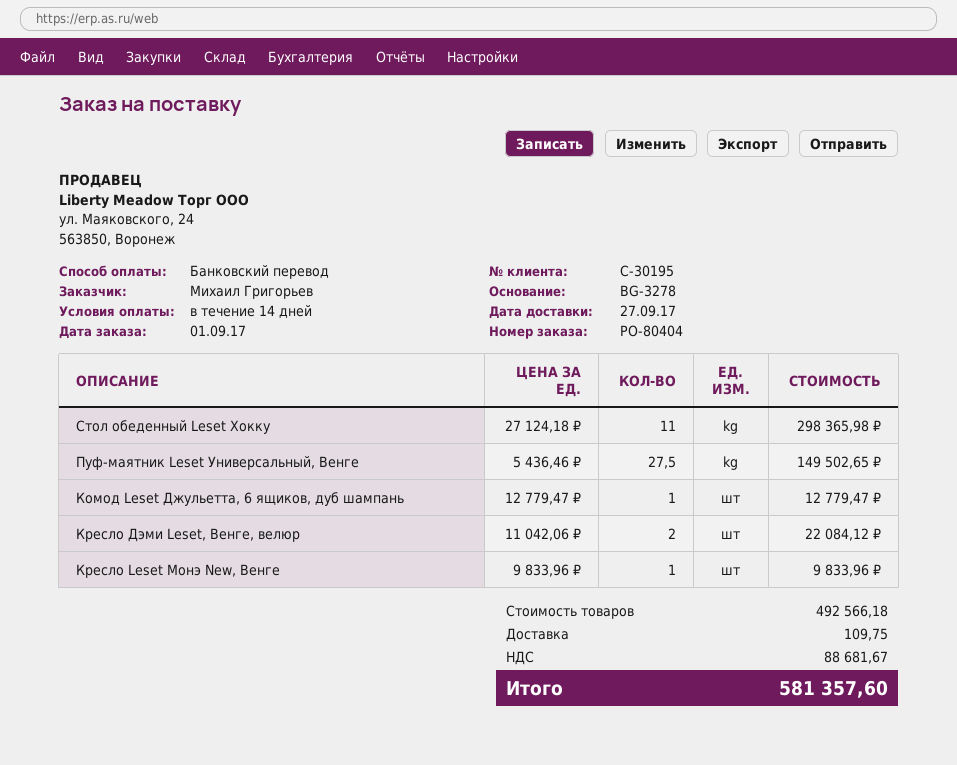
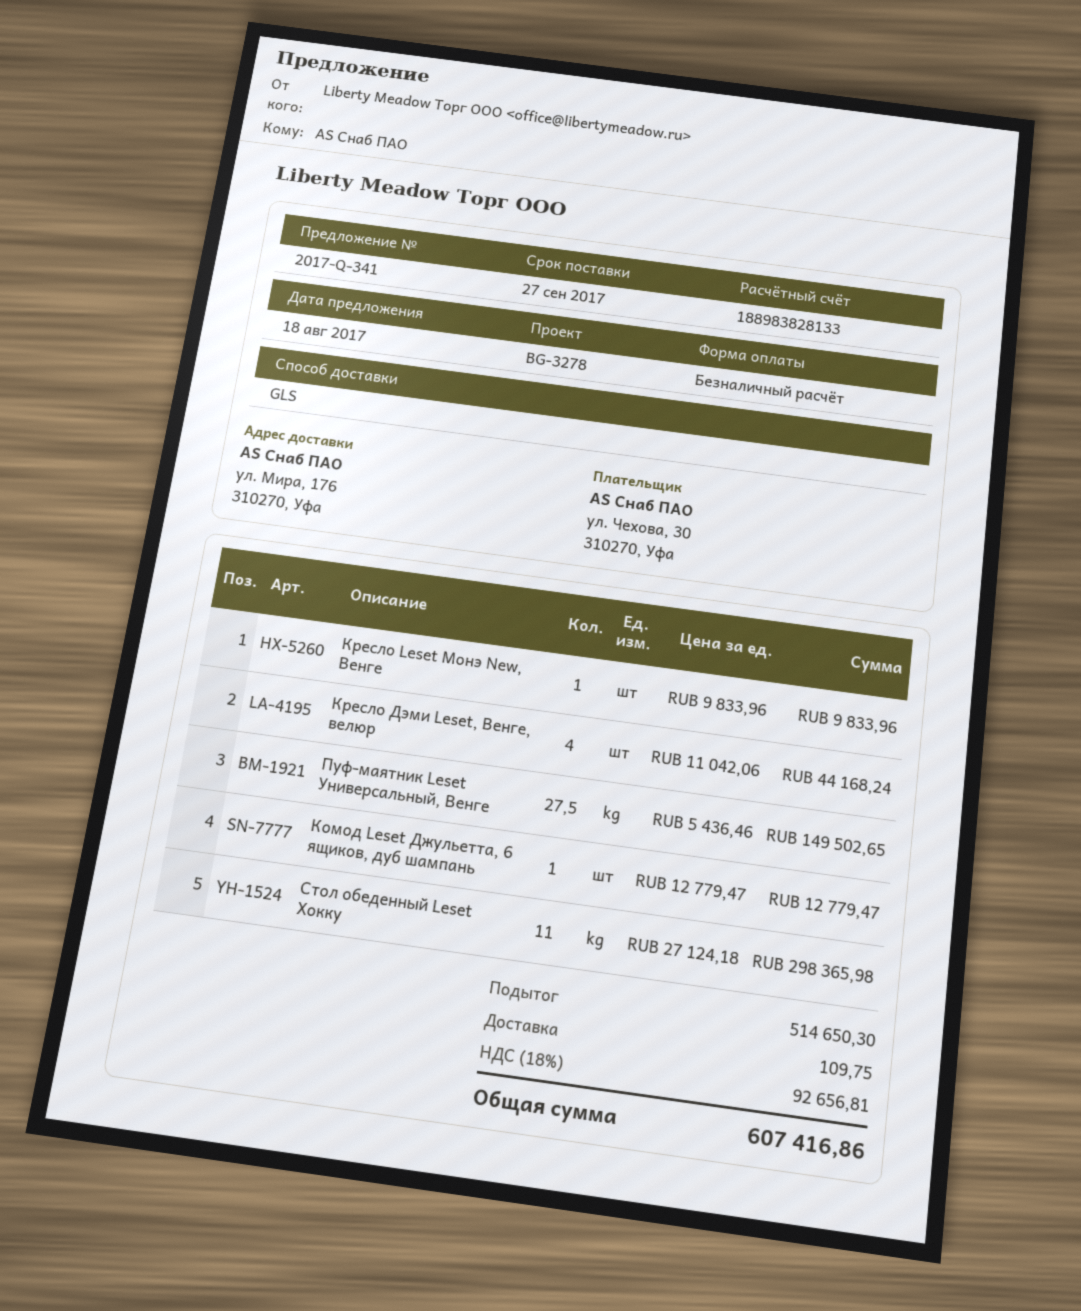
Кресло Дэми Leset, Венге, велюр: 2 x 11042.06 = 22084.12 -> 4 x 11042.06 = 44168.24
subtotal: 492566.18 -> 514650.30
tax: 88681.67 -> 92656.81
total: 581357.60 -> 607416.86

